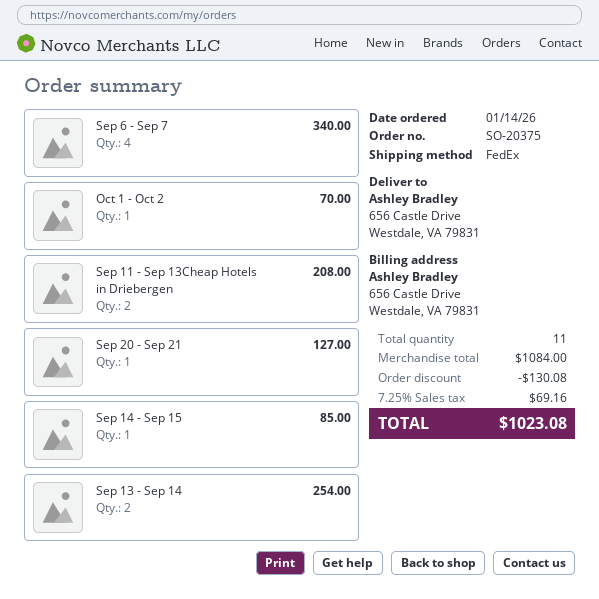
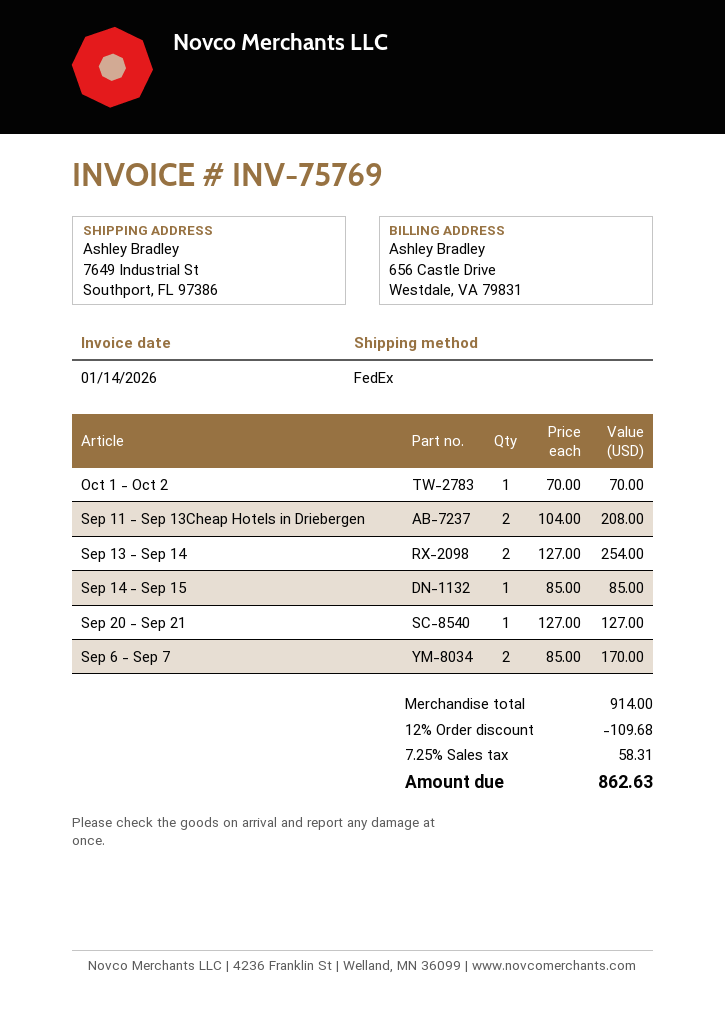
ship to: 656 Castle Drive, Westdale, VA 79831 -> 7649 Industrial St, Southport, FL 97386
Sep 6 - Sep 7: 4 for 340.00 -> 2 for 170.00
subtotal: 1084.00 -> 914.00
discount: 130.08 -> 109.68
tax: 7.25% = 69.16 -> 7.25% = 58.31
total: 1023.08 -> 862.63

